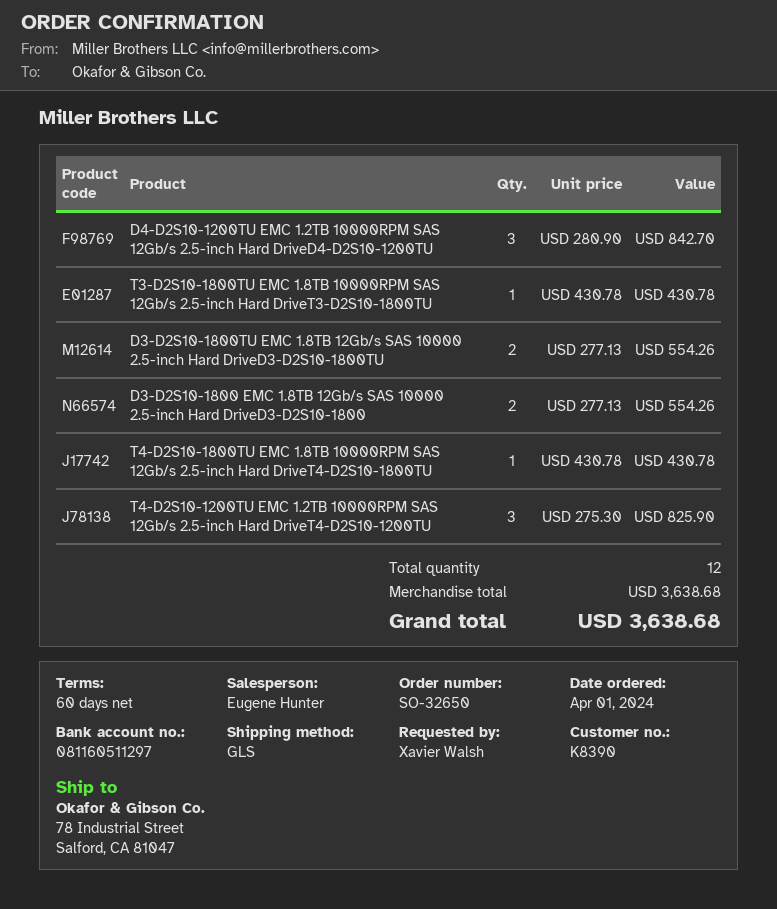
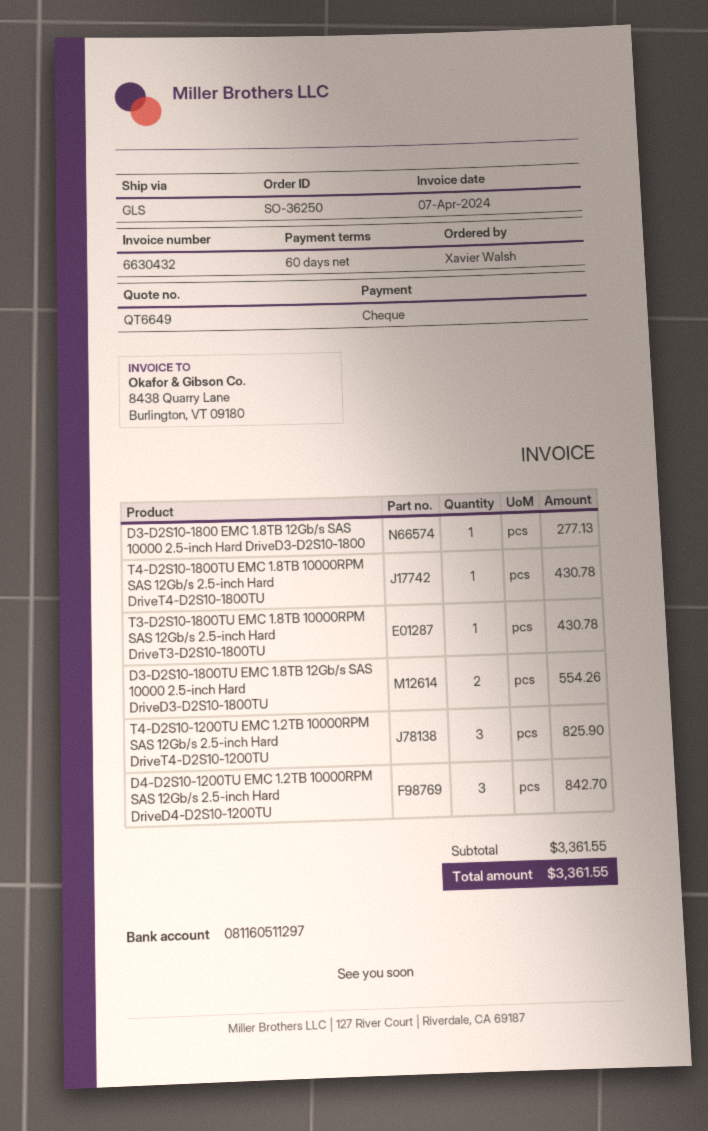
order number: SO-32650 -> SO-36250
D3-D2S10-1800 EMC 1.8TB 12Gb/s SAS 10000 2.5-inch Hard DriveD3-D2S10-1800: 2 for 554.26 -> 1 for 277.13
subtotal: 3638.68 -> 3361.55
total: 3638.68 -> 3361.55

